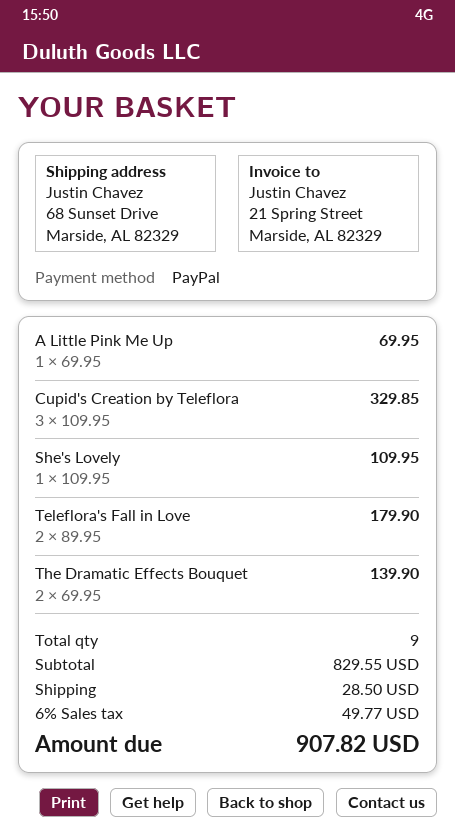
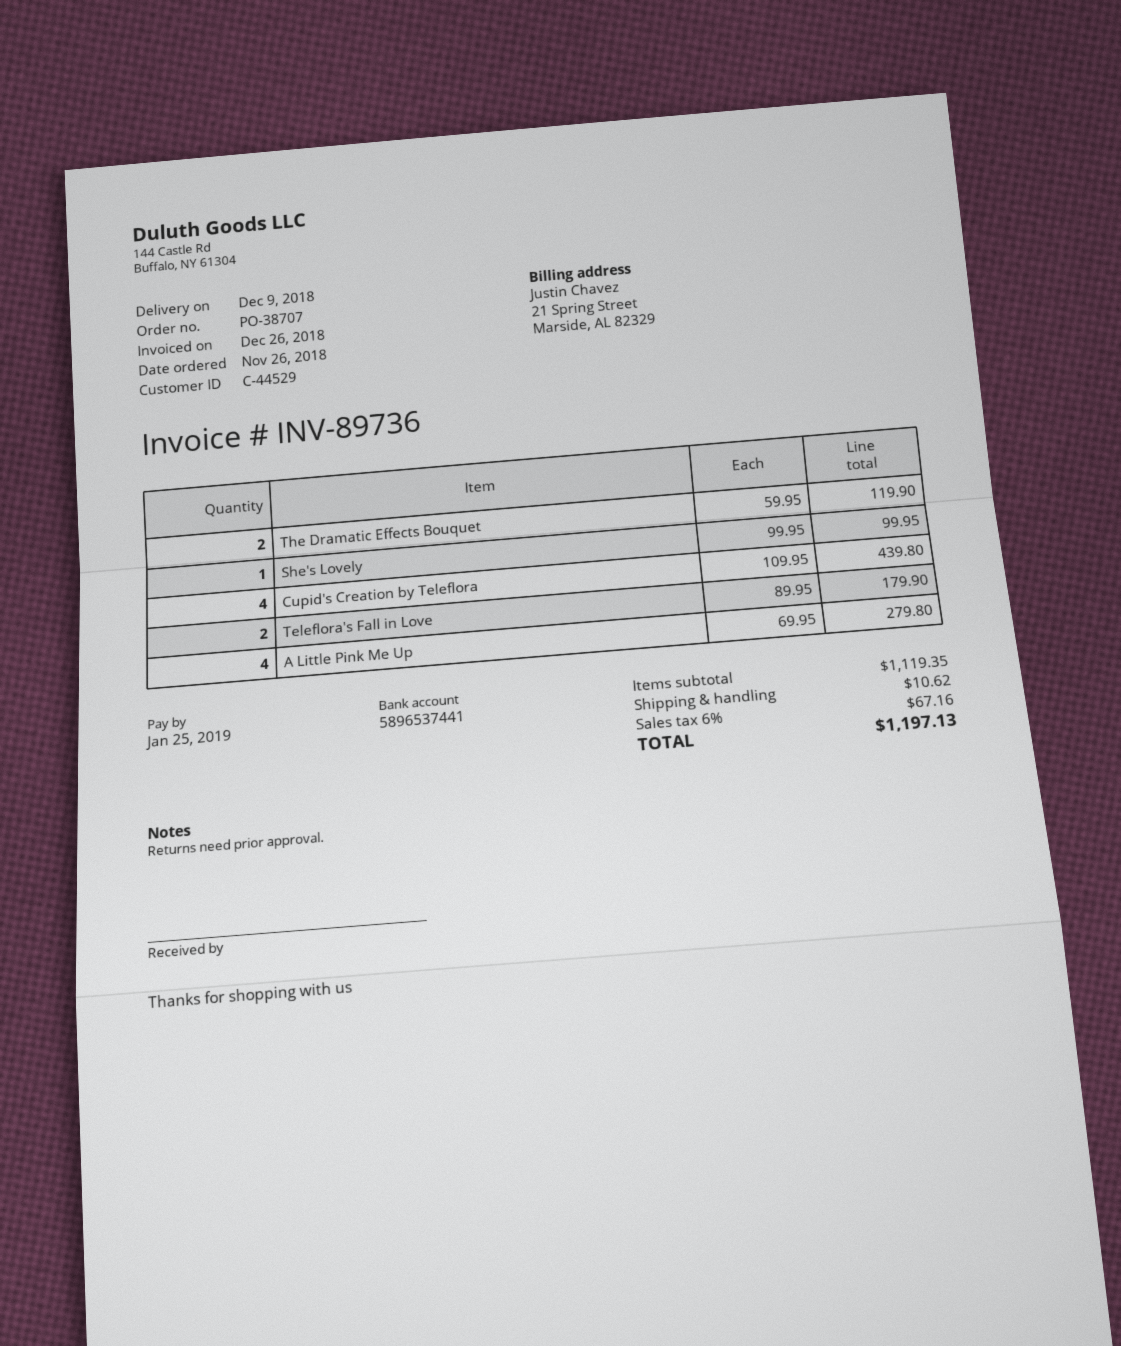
A Little Pink Me Up: 1 x 69.95 = 69.95 -> 4 x 69.95 = 279.80
Cupid's Creation by Teleflora: 3 x 109.95 = 329.85 -> 4 x 109.95 = 439.80
She's Lovely: 1 x 109.95 = 109.95 -> 1 x 99.95 = 99.95
The Dramatic Effects Bouquet: 2 x 69.95 = 139.90 -> 2 x 59.95 = 119.90
subtotal: 829.55 -> 1119.35
shipping: 28.50 -> 10.62
tax: 6% = 49.77 -> 6% = 67.16
total: 907.82 -> 1197.13

